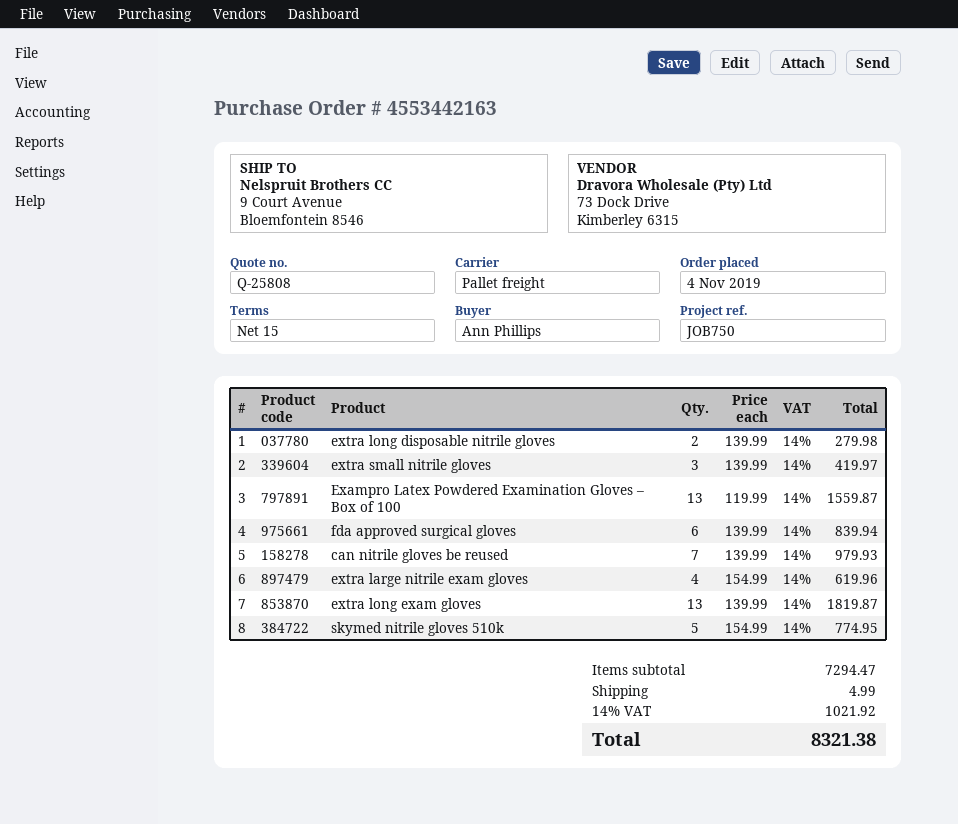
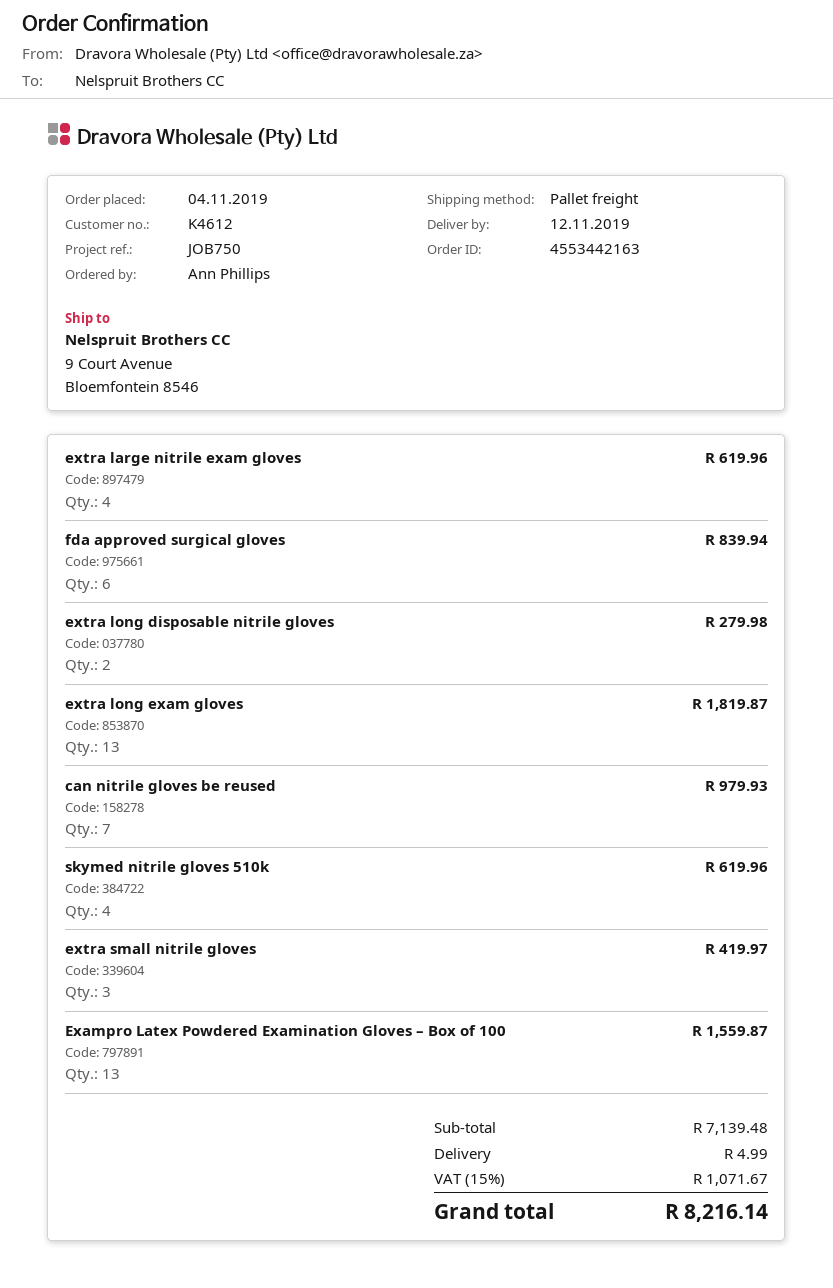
skymed nitrile gloves 510k: 5 for 774.95 -> 4 for 619.96
subtotal: 7294.47 -> 7139.48
tax: 14% = 1021.92 -> 15% = 1071.67
total: 8321.38 -> 8216.14

